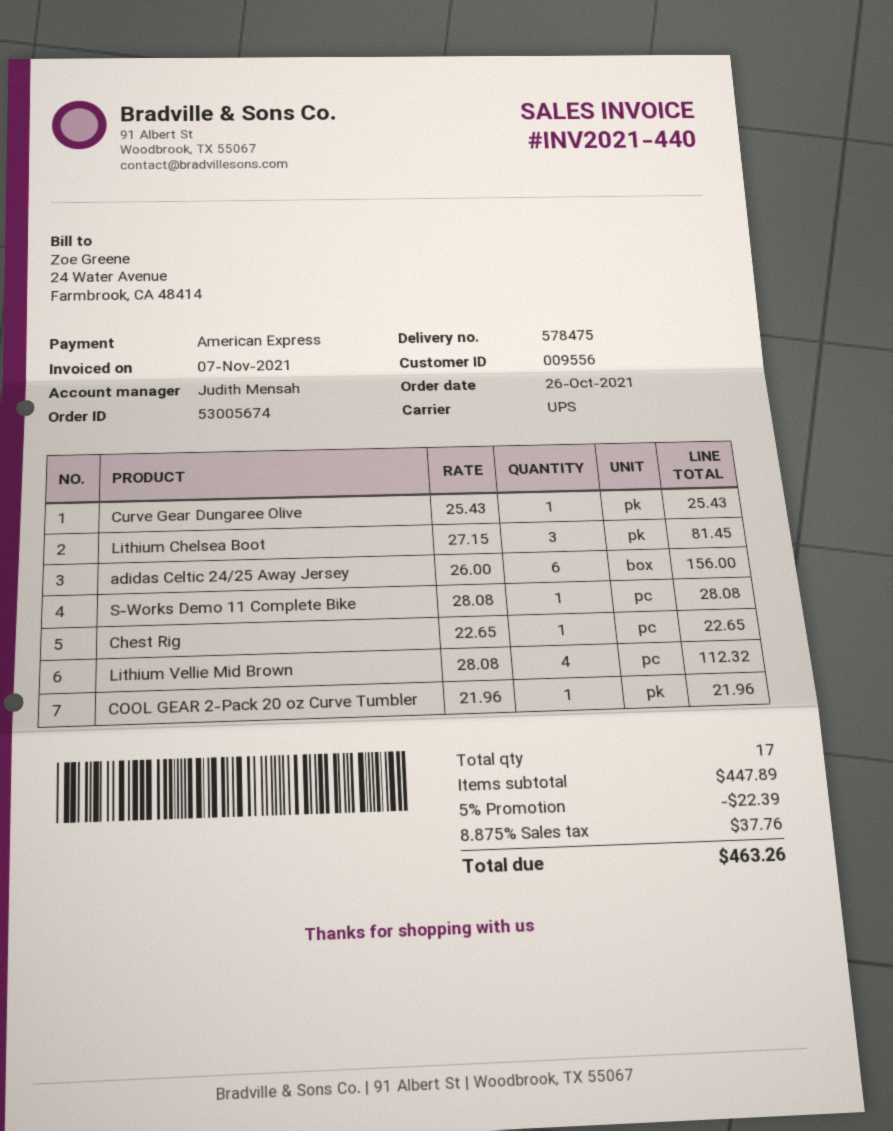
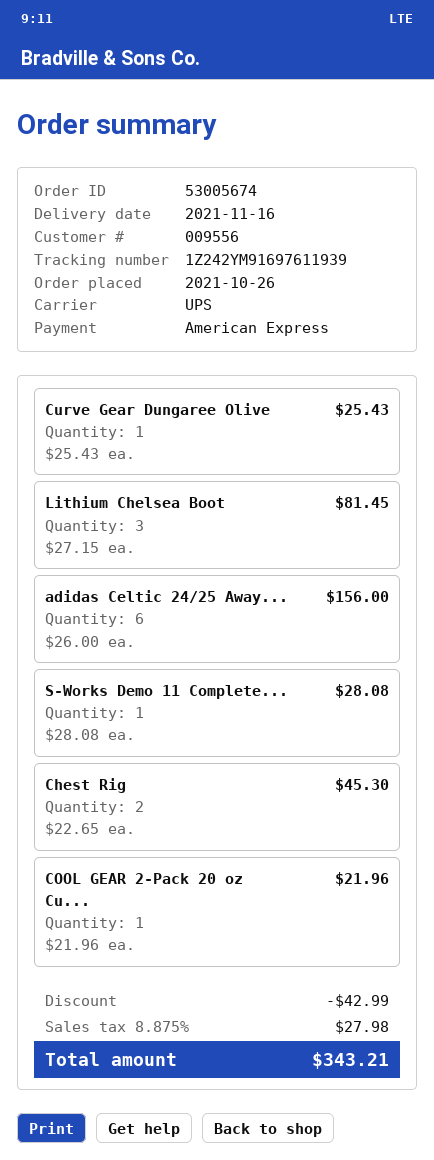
Chest Rig: 1 x 22.65 = 22.65 -> 2 x 22.65 = 45.30
Lithium Vellie Mid Brown: 4 x 28.08 = 112.32 -> none
discount: 22.39 -> 42.99
tax: 8.875% = 37.76 -> 8.875% = 27.98
total: 463.26 -> 343.21

